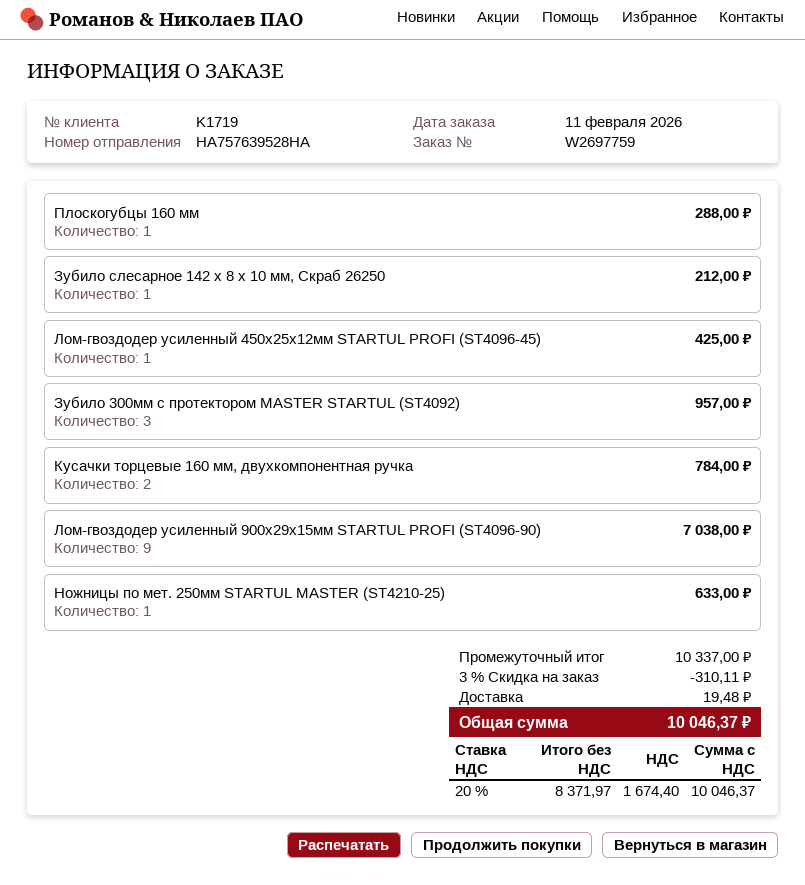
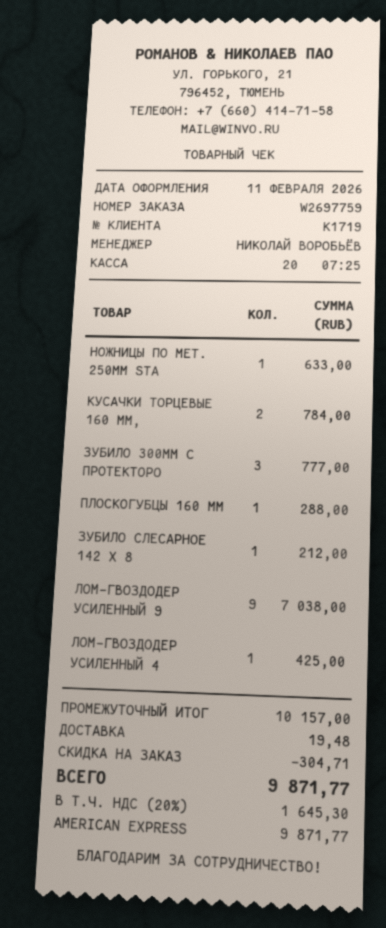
Зубило 300мм с протектором MASTER STARTUL (ST4092): 3 for 957.00 -> 3 for 777.00
subtotal: 10337.00 -> 10157.00
discount: 310.11 -> 304.71
tax: 20% = 1674.40 -> 20% = 1645.30
total: 10046.37 -> 9871.77

